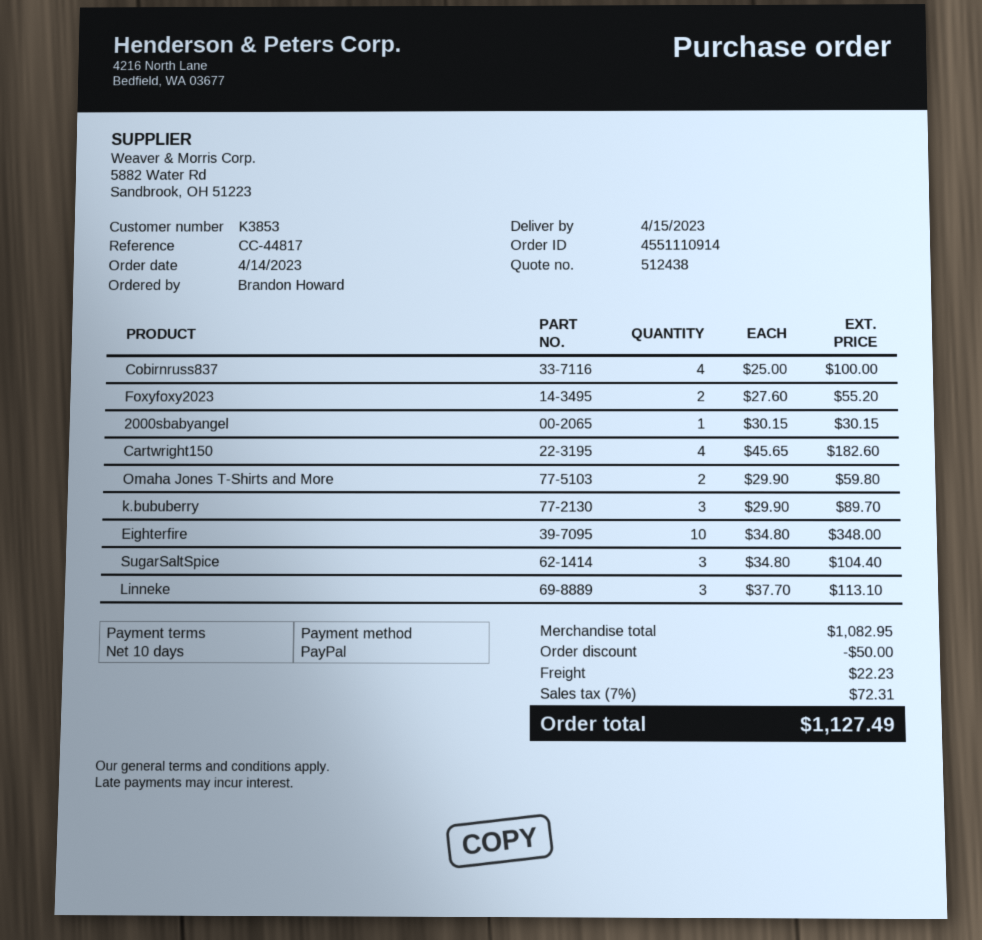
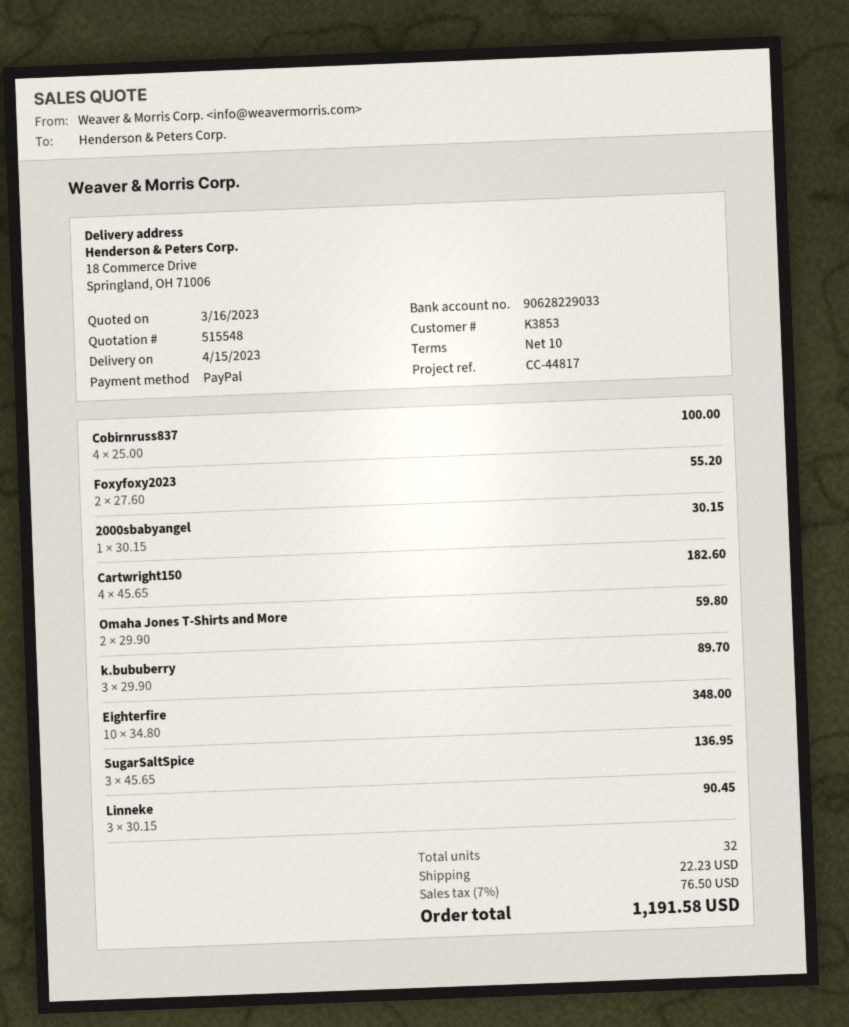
quote number: 512438 -> 515548
SugarSaltSpice: 3 x 34.80 = 104.40 -> 3 x 45.65 = 136.95
Linneke: 3 x 37.70 = 113.10 -> 3 x 30.15 = 90.45
discount: 50.00 -> none
tax: 7% = 72.31 -> 7% = 76.50
total: 1127.49 -> 1191.58

